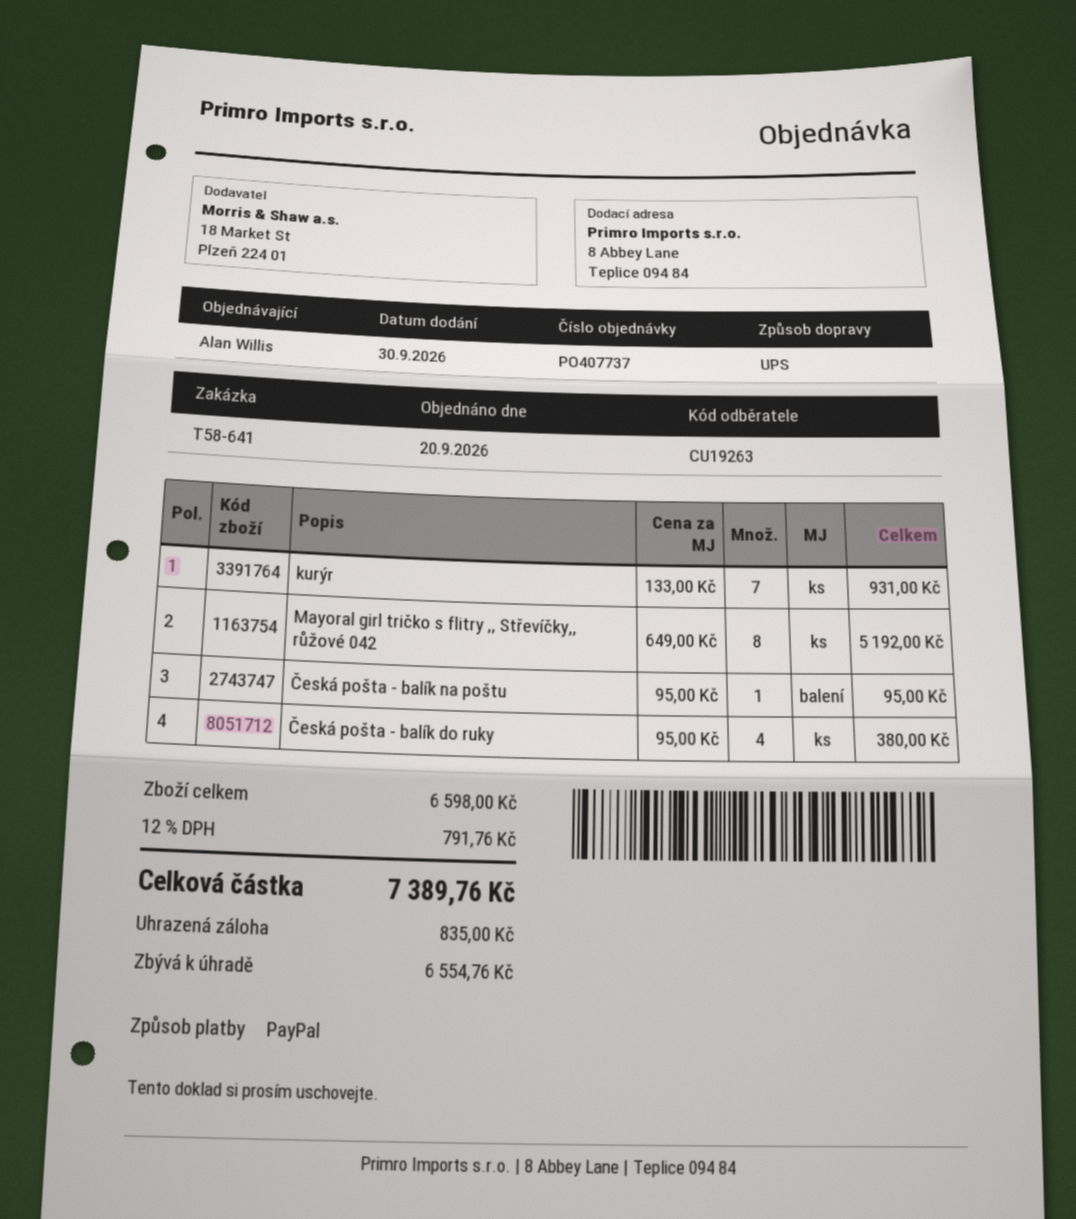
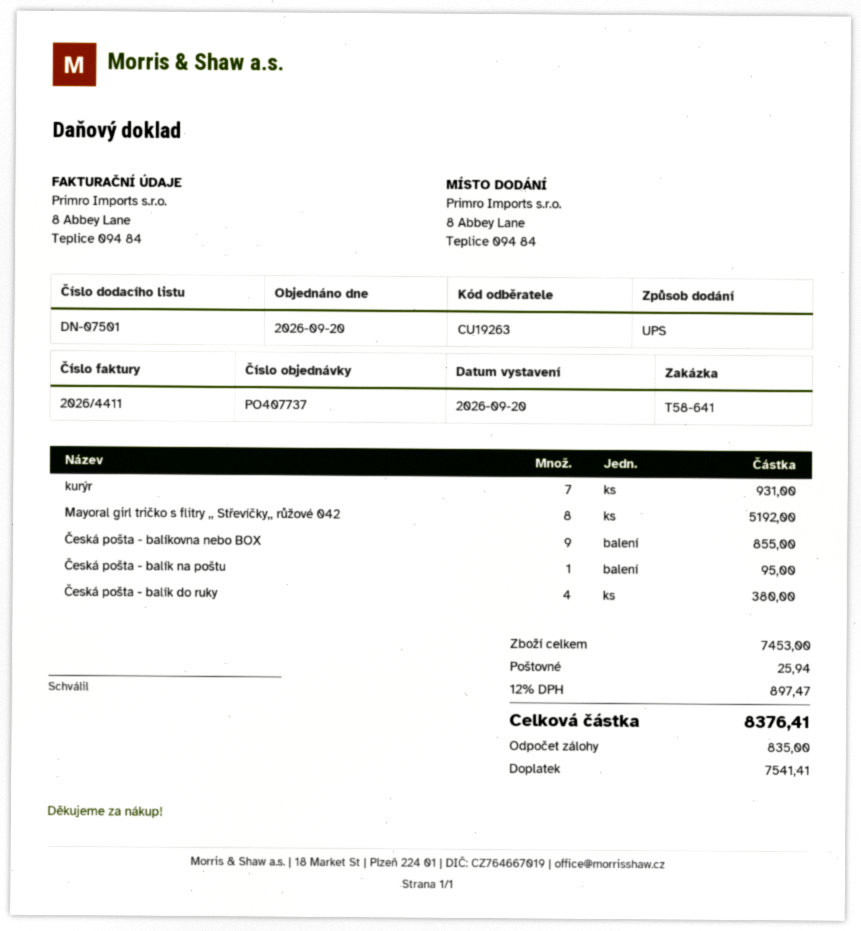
Česká pošta - balíkovna nebo BOX: none -> 9 for 855.00
subtotal: 6598.00 -> 7453.00
shipping: none -> 25.94
tax: 12% = 791.76 -> 12% = 897.47
total: 7389.76 -> 8376.41
balance: 6554.76 -> 7541.41

